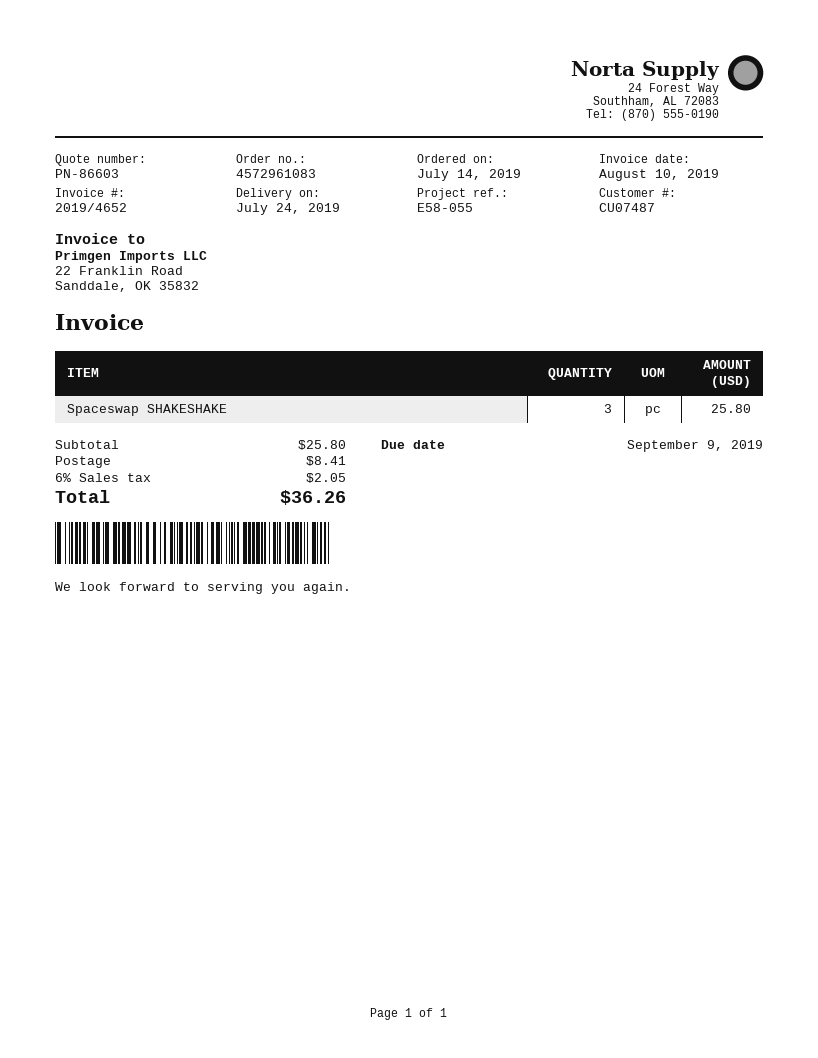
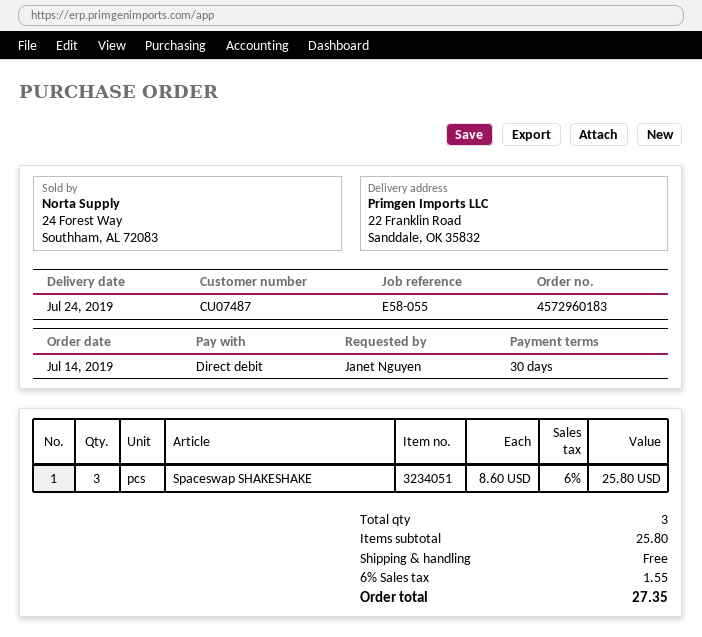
order number: 4572961083 -> 4572960183
shipping: 8.41 -> 0.00
tax: 6% = 2.05 -> 6% = 1.55
total: 36.26 -> 27.35

